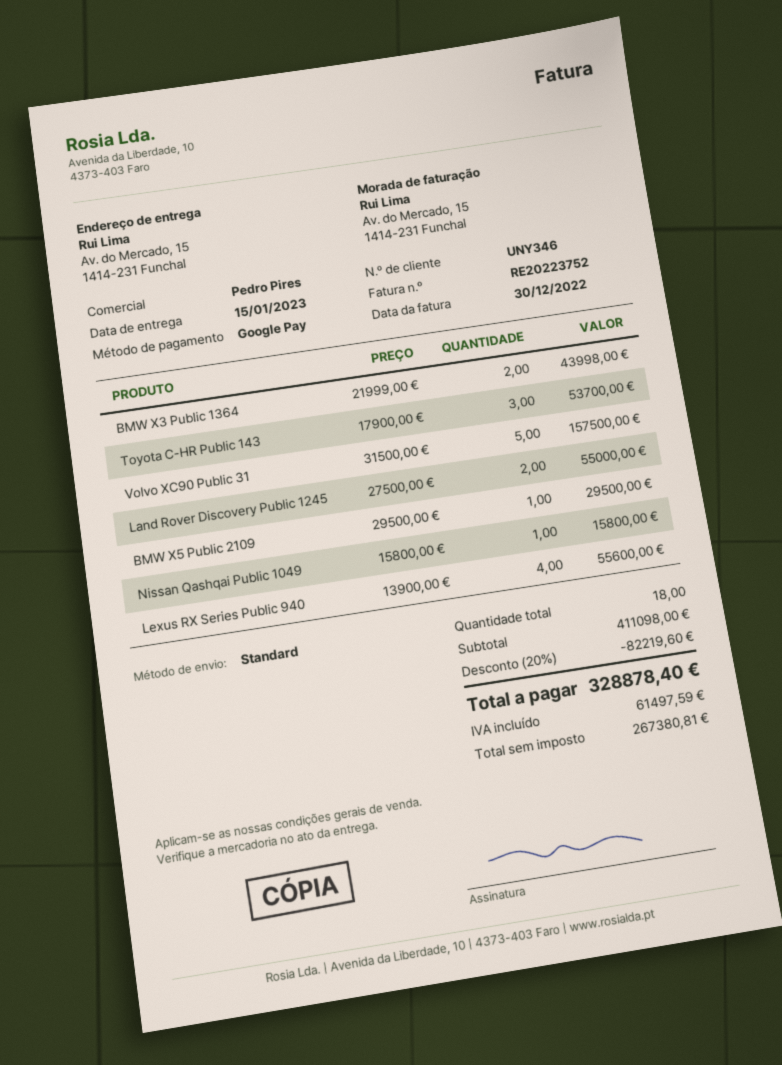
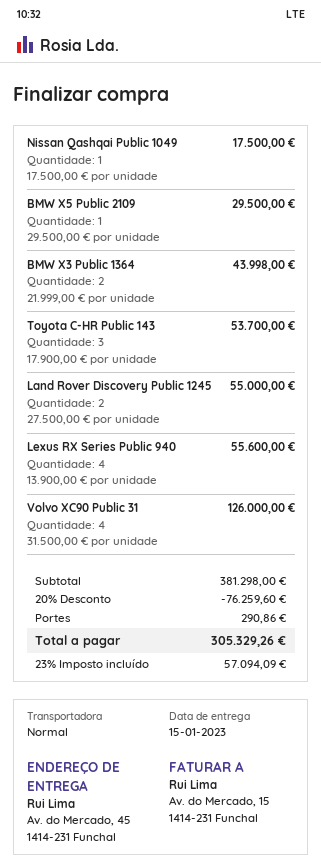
ship to: Av. do Mercado, 15, 1414-231 Funchal -> Av. do Mercado, 45, 1414-231 Funchal
Volvo XC90 Public 31: 5 x 31500.00 = 157500.00 -> 4 x 31500.00 = 126000.00
Nissan Qashqai Public 1049: 1 x 15800.00 = 15800.00 -> 1 x 17500.00 = 17500.00
subtotal: 411098.00 -> 381298.00
discount: 20% = 82219.60 -> 20% = 76259.60
shipping: none -> 290.86
tax: 61497.59 -> 57094.09
total: 328878.40 -> 305329.26

